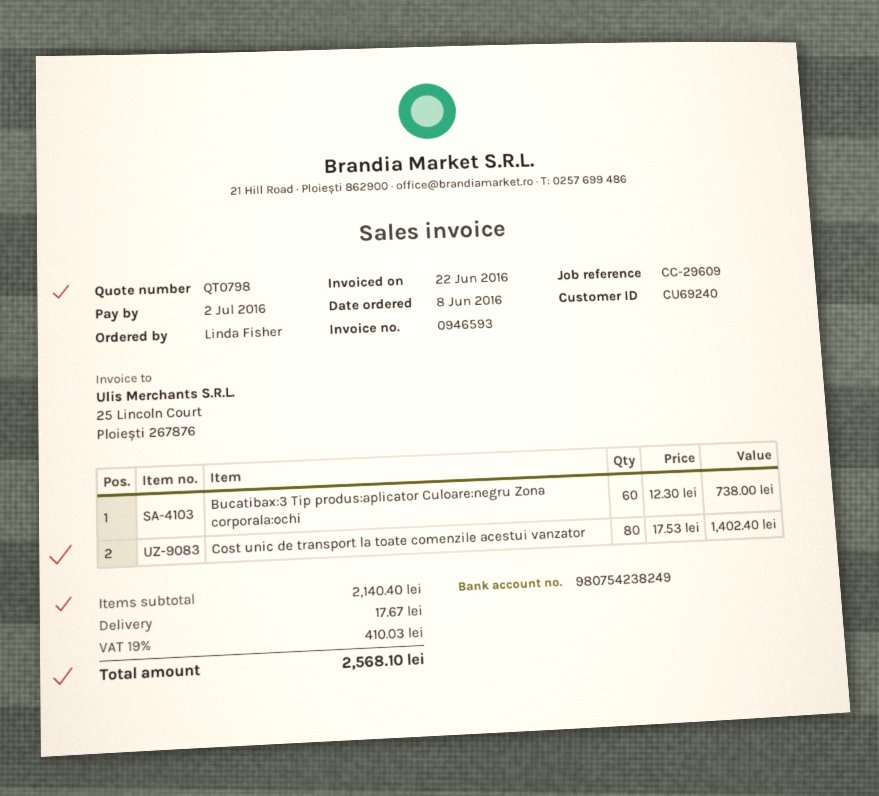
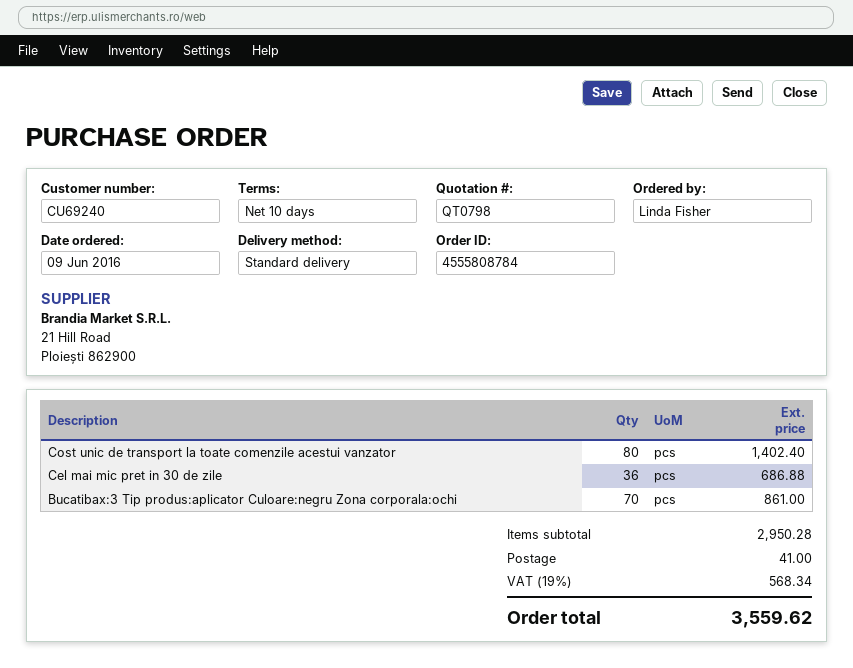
order date: 2016-06-08 -> 2016-06-09
Bucatibax:3 Tip produs:aplicator Culoare:negru Zona corporala:ochi: 60 for 738.00 -> 70 for 861.00
Cel mai mic pret in 30 de zile: none -> 36 for 686.88
subtotal: 2140.40 -> 2950.28
shipping: 17.67 -> 41.00
tax: 19% = 410.03 -> 19% = 568.34
total: 2568.10 -> 3559.62

